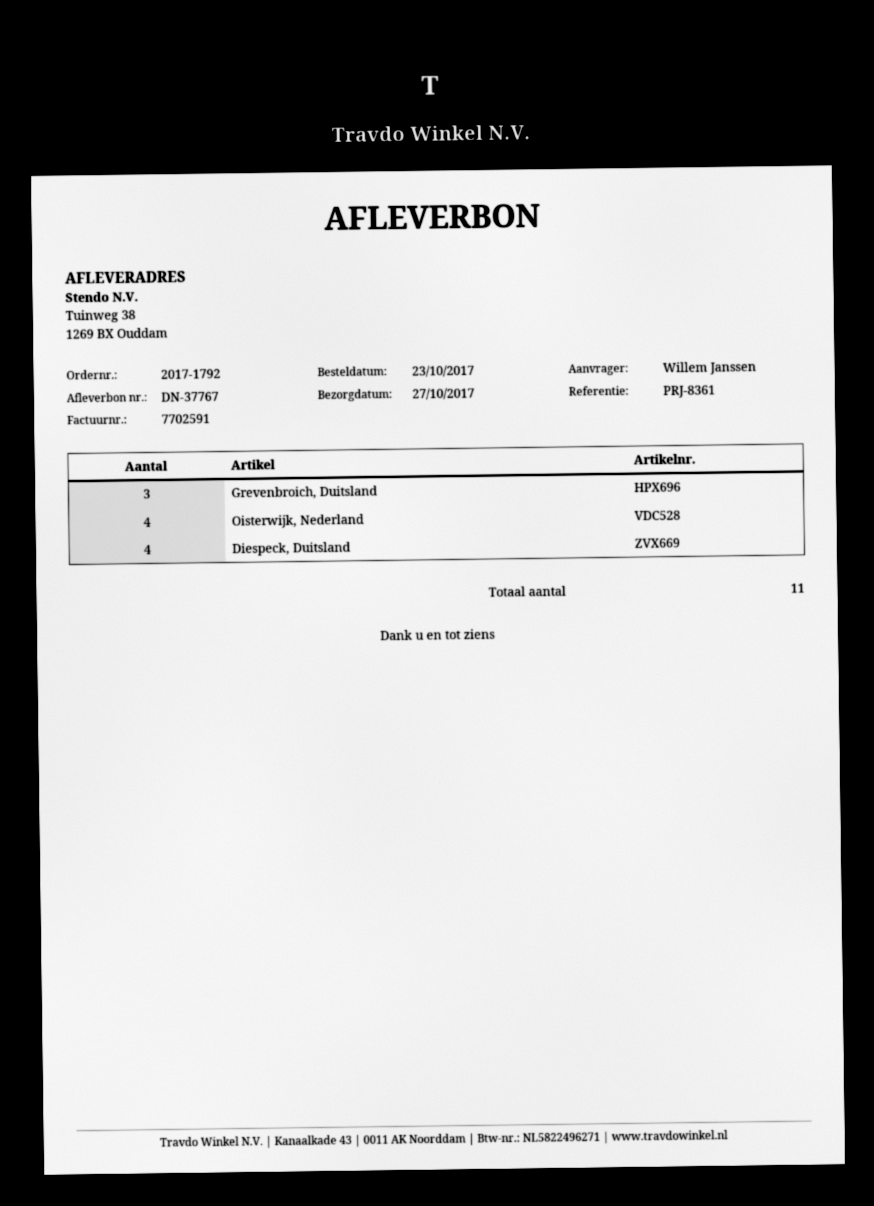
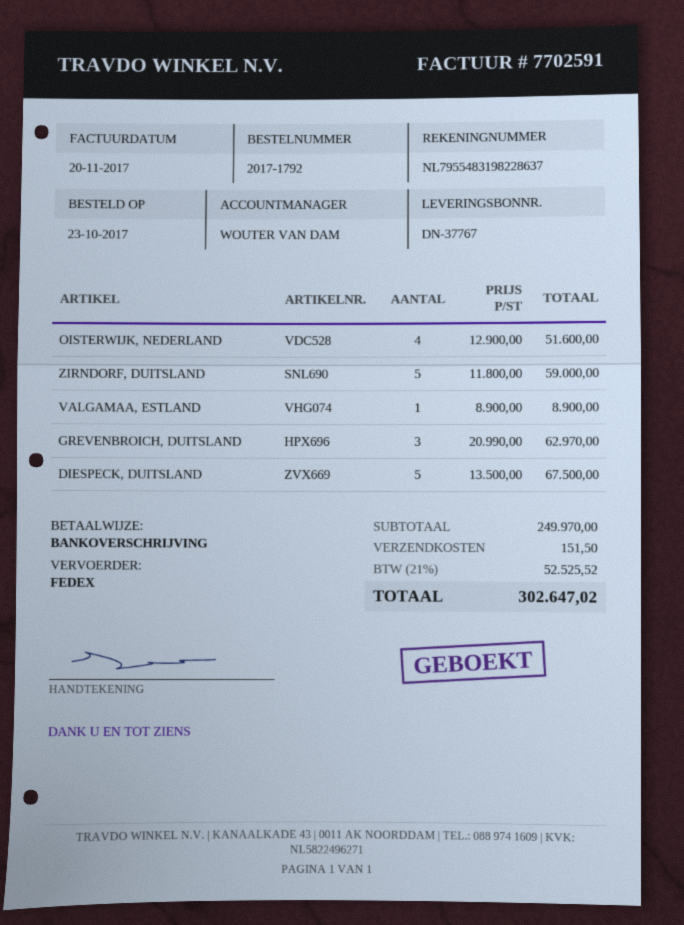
Diespeck, Duitsland: 4 -> 5
ZIRNDORF, DUITSLAND: none -> 5
VALGAMAA, ESTLAND: none -> 1

